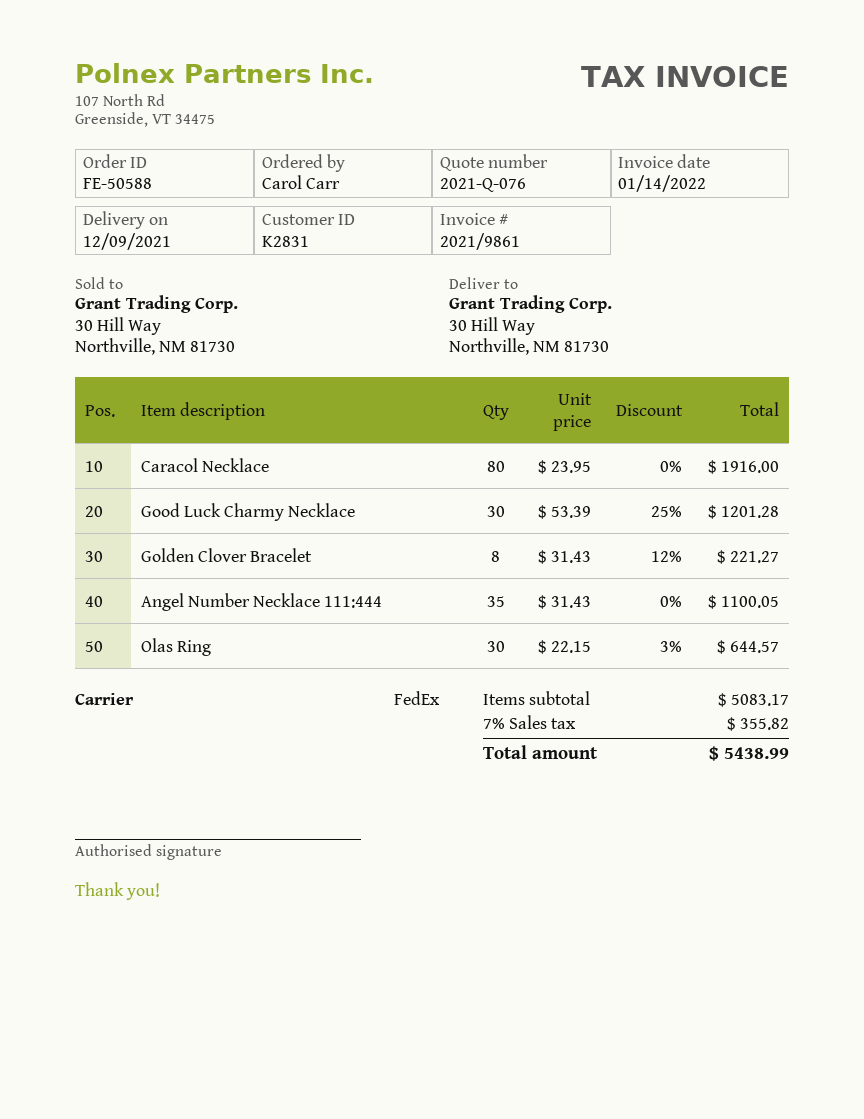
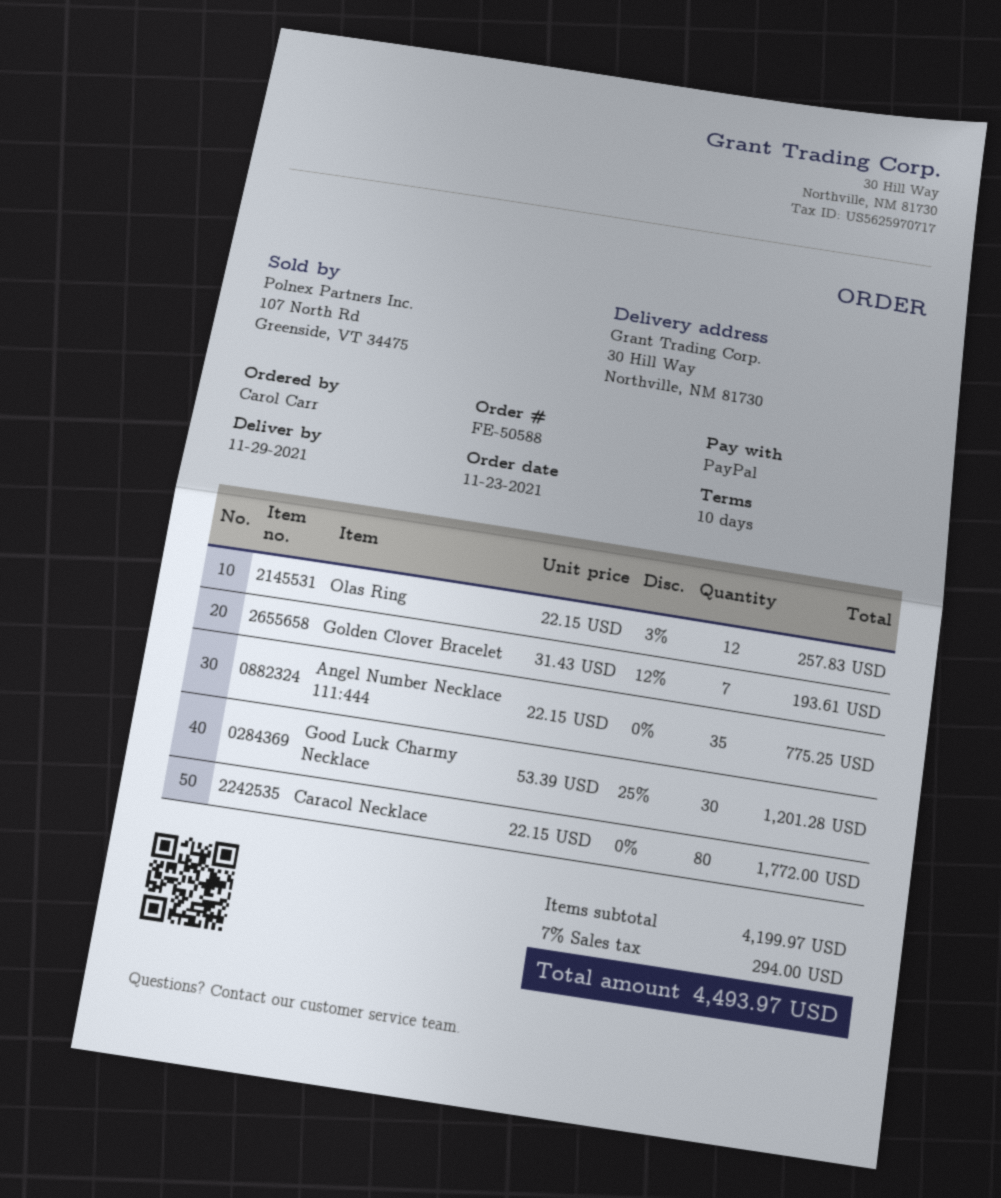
delivery date: 2021-12-09 -> 2021-11-29
Caracol Necklace: 80 x 23.95 = 1916.00 -> 80 x 22.15 = 1772.00
Golden Clover Bracelet: 8 x 31.43 - 12% = 221.27 -> 7 x 31.43 - 12% = 193.61
Angel Number Necklace 111:444: 35 x 31.43 = 1100.05 -> 35 x 22.15 = 775.25
Olas Ring: 30 x 22.15 - 3% = 644.57 -> 12 x 22.15 - 3% = 257.83
subtotal: 5083.17 -> 4199.97
tax: 7% = 355.82 -> 7% = 294.00
total: 5438.99 -> 4493.97

